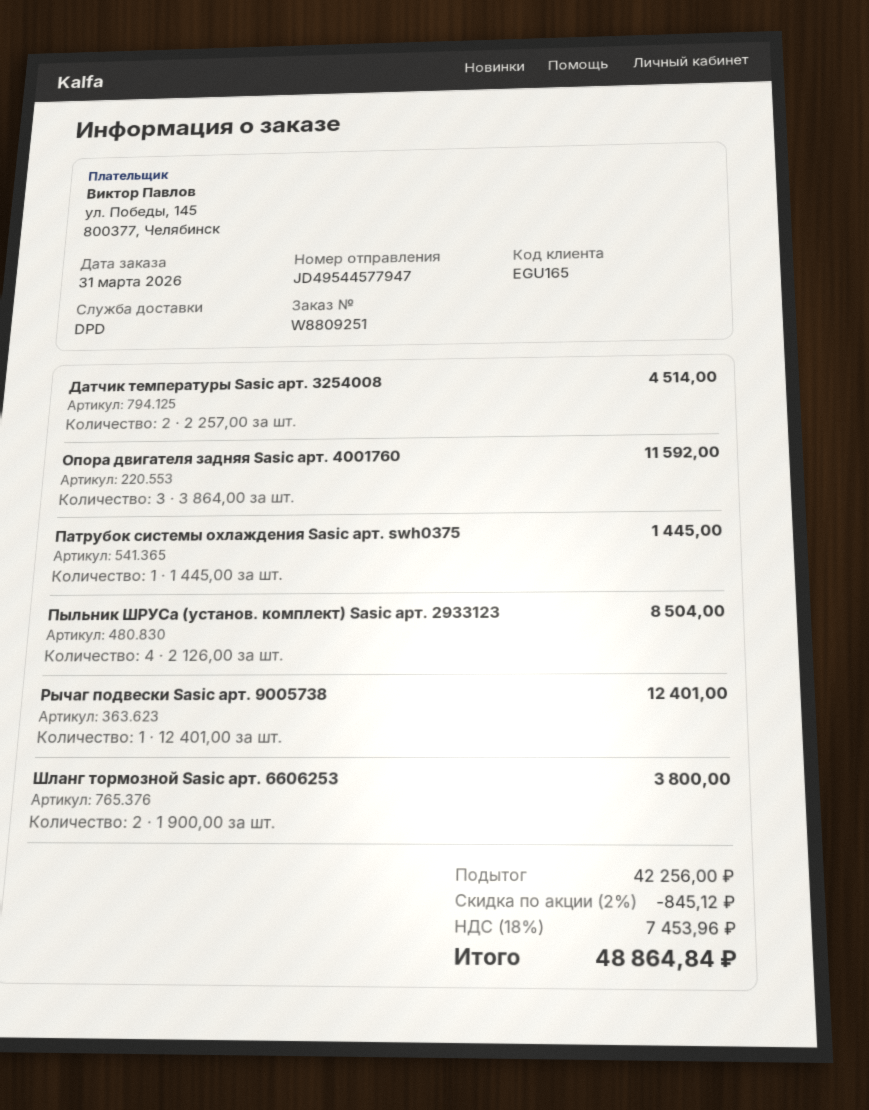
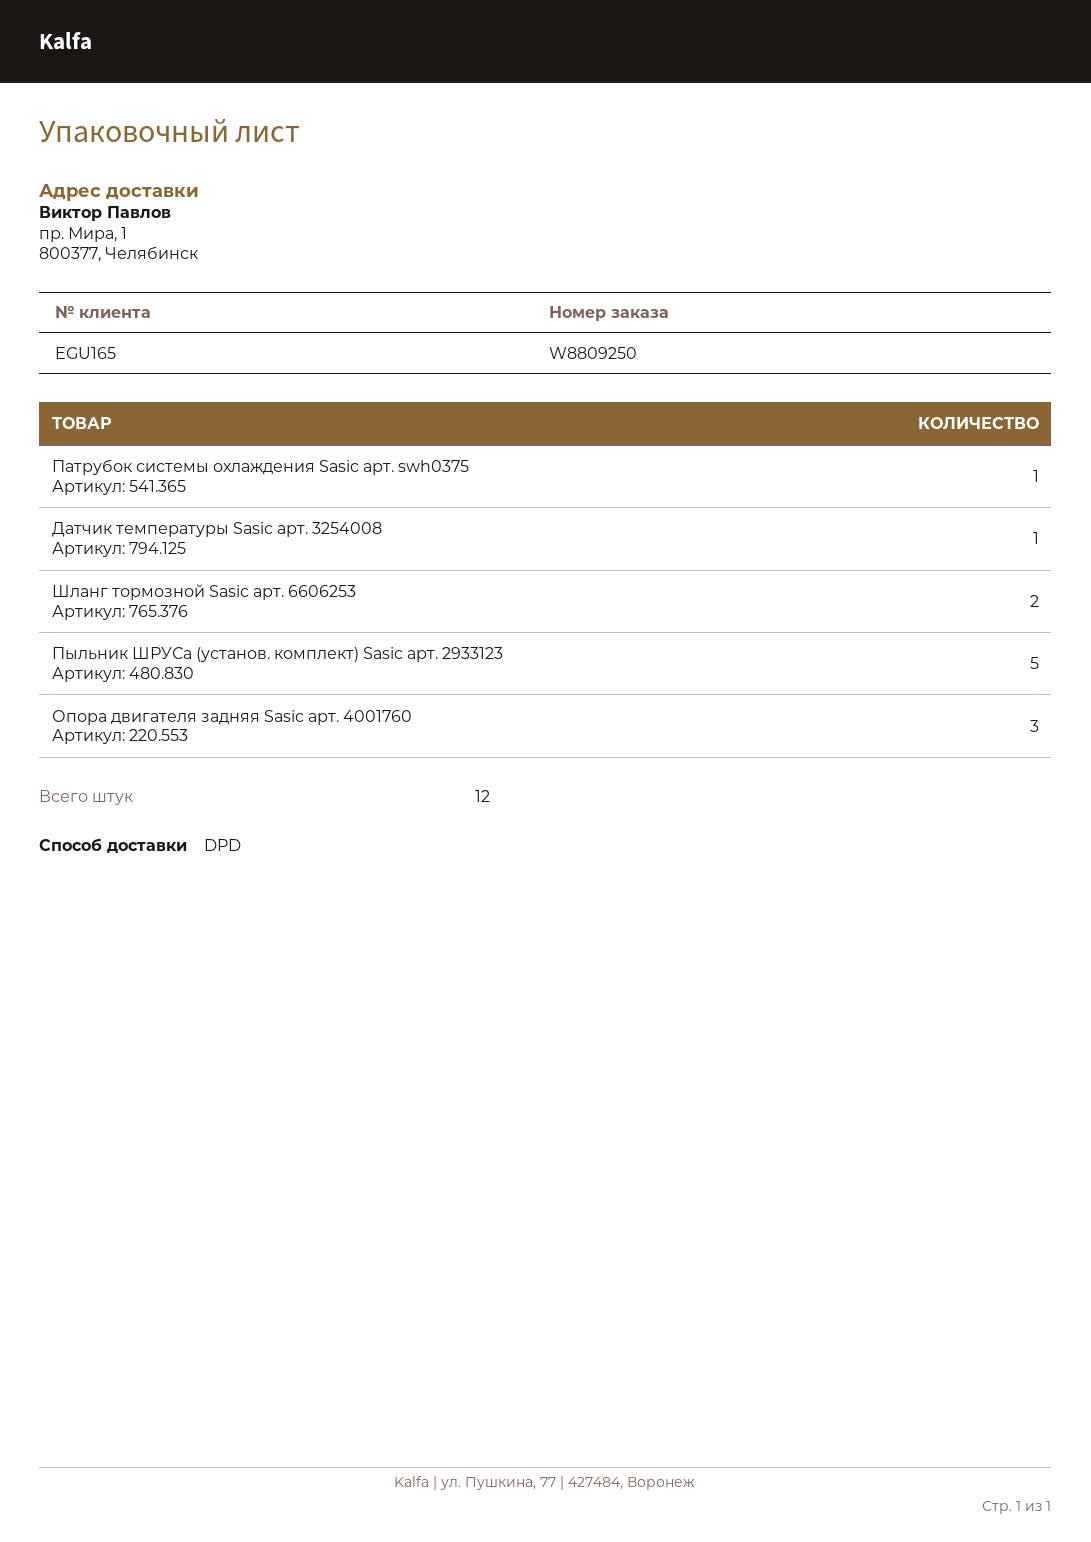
order number: W8809251 -> W8809250
Датчик температуры Sasic арт. 3254008: 2 -> 1
Пыльник ШРУСа (установ. комплект) Sasic арт. 2933123: 4 -> 5
Рычаг подвески Sasic арт. 9005738: 1 -> none

